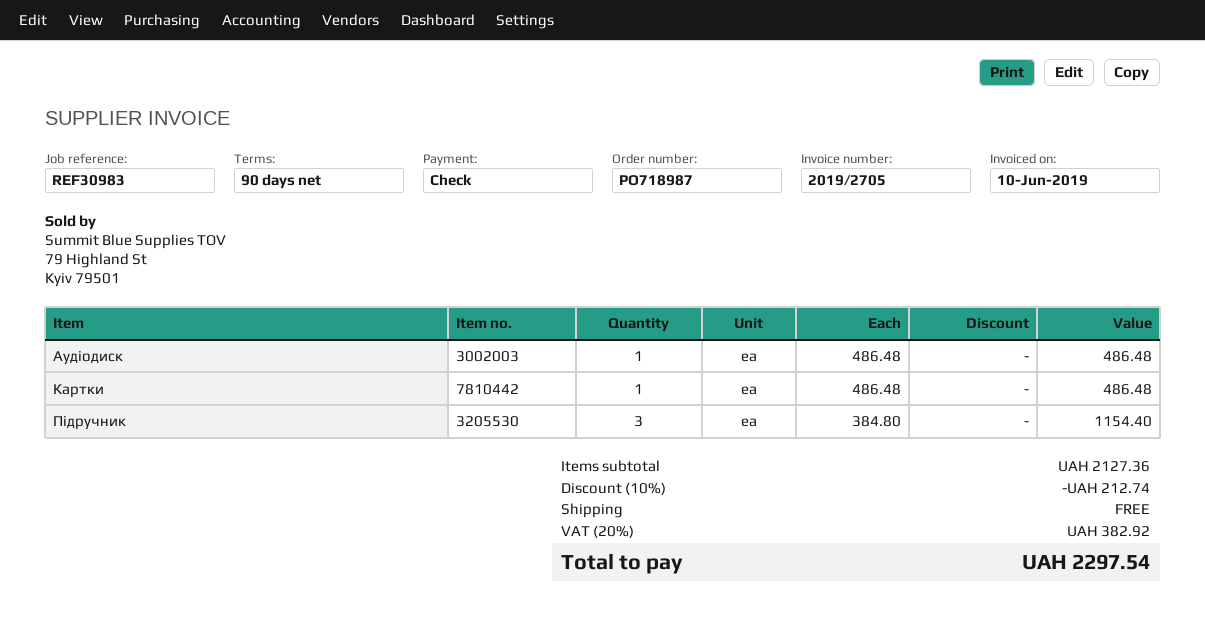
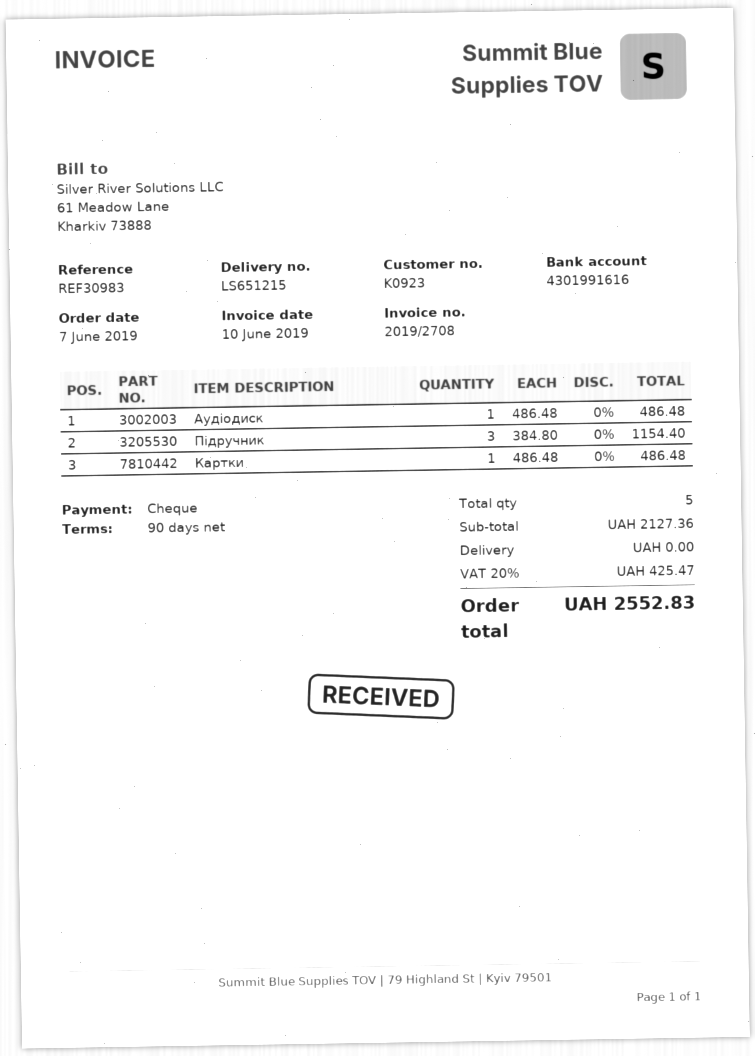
invoice number: 2019/2705 -> 2019/2708
discount: 10% = 212.74 -> none
tax: 20% = 382.92 -> 20% = 425.47
total: 2297.54 -> 2552.83

